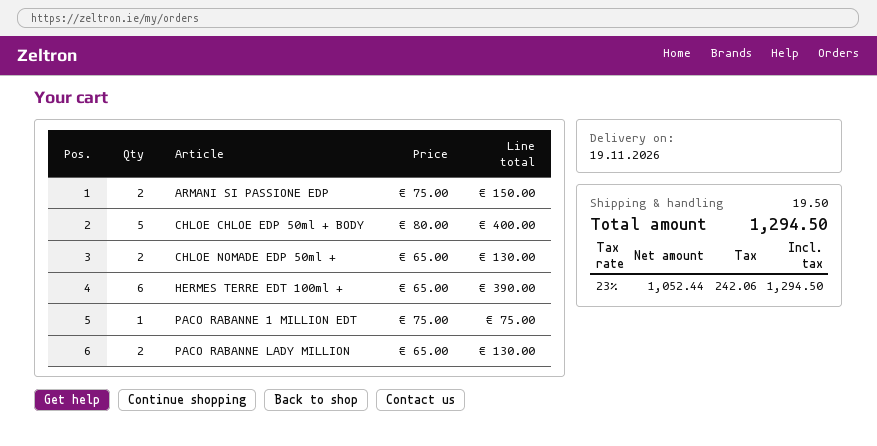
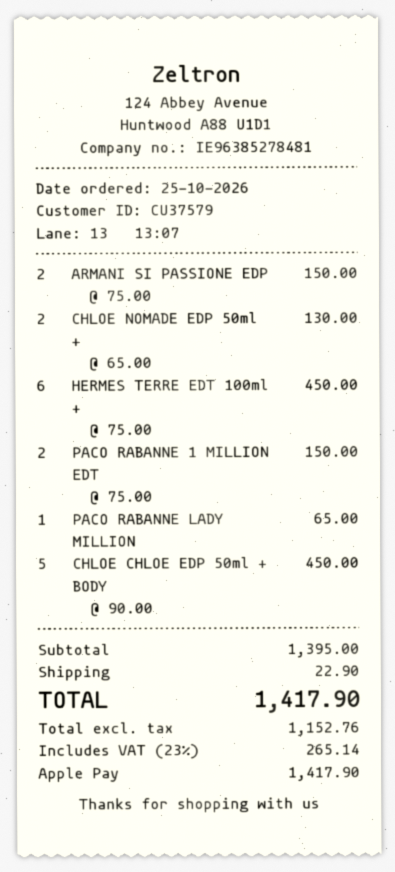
CHLOE CHLOE EDP 50ml + BODY: 5 x 80.00 = 400.00 -> 5 x 90.00 = 450.00
HERMES TERRE EDT 100ml +: 6 x 65.00 = 390.00 -> 6 x 75.00 = 450.00
PACO RABANNE 1 MILLION EDT: 1 x 75.00 = 75.00 -> 2 x 75.00 = 150.00
PACO RABANNE LADY MILLION: 2 x 65.00 = 130.00 -> 1 x 65.00 = 65.00
shipping: 19.50 -> 22.90
net: 1052.44 -> 1152.76
tax: 23% = 242.06 -> 23% = 265.14
total: 1294.50 -> 1417.90

